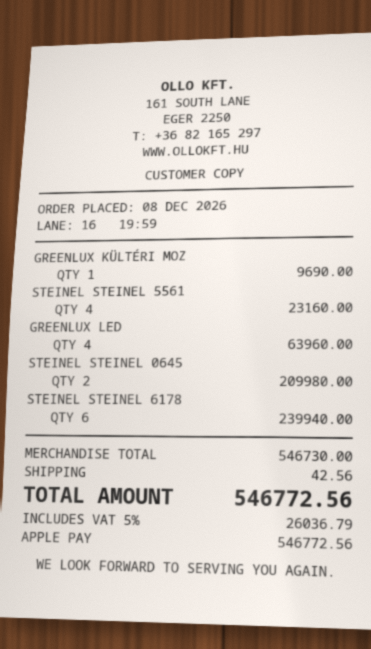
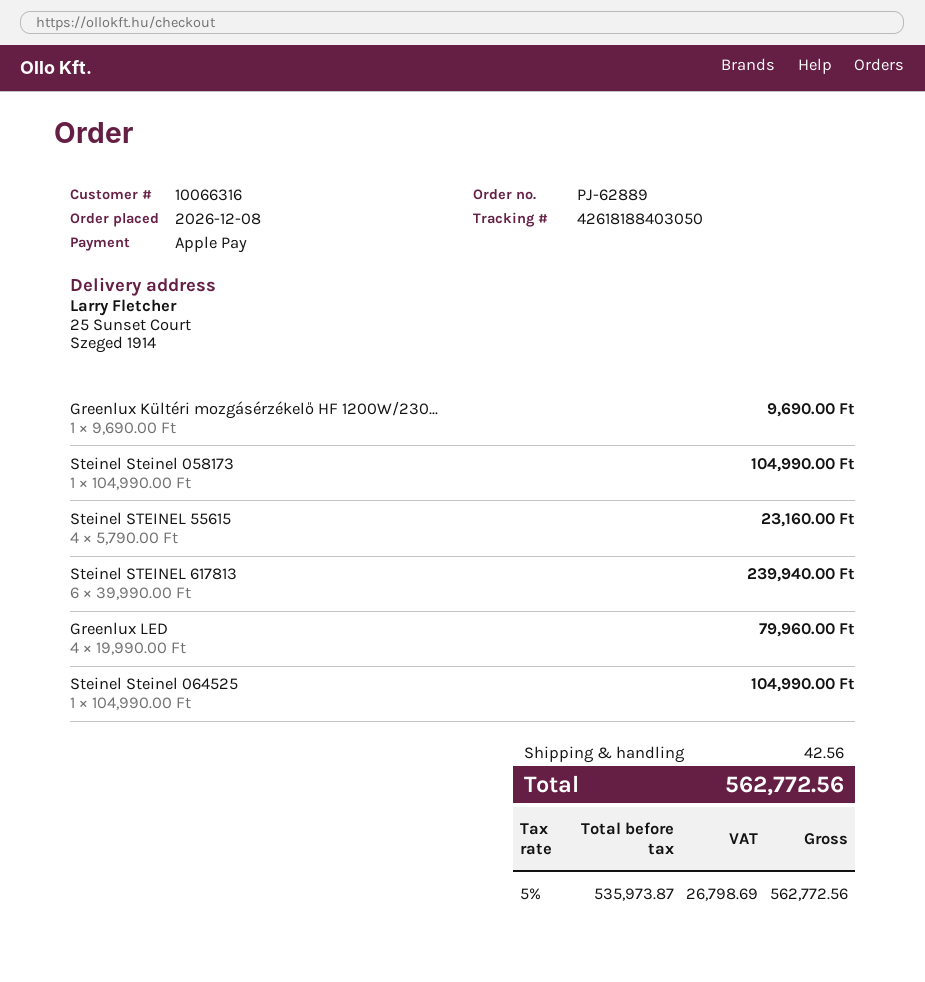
GREENLUX LED: 4 for 63960.00 -> 4 for 79960.00
STEINEL STEINEL 0645: 2 for 209980.00 -> 1 for 104990.00
Steinel Steinel 058173: none -> 1 for 104990.00
tax: 5% = 26036.79 -> 5% = 26798.69
total: 546772.56 -> 562772.56

